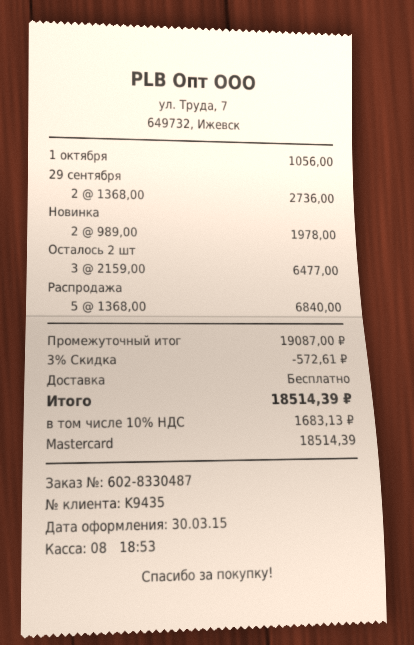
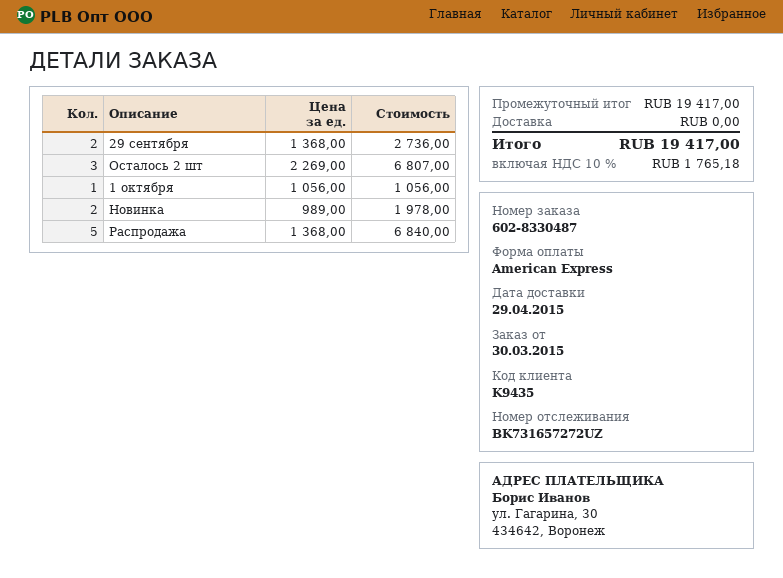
payment method: Mastercard -> American Express
Осталось 2 шт: 3 x 2159.00 = 6477.00 -> 3 x 2269.00 = 6807.00
subtotal: 19087.00 -> 19417.00
discount: 3% = 572.61 -> none
tax: 10% = 1683.13 -> 10% = 1765.18
total: 18514.39 -> 19417.00

